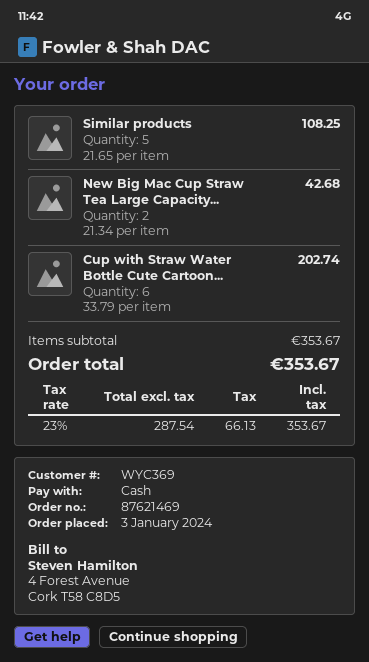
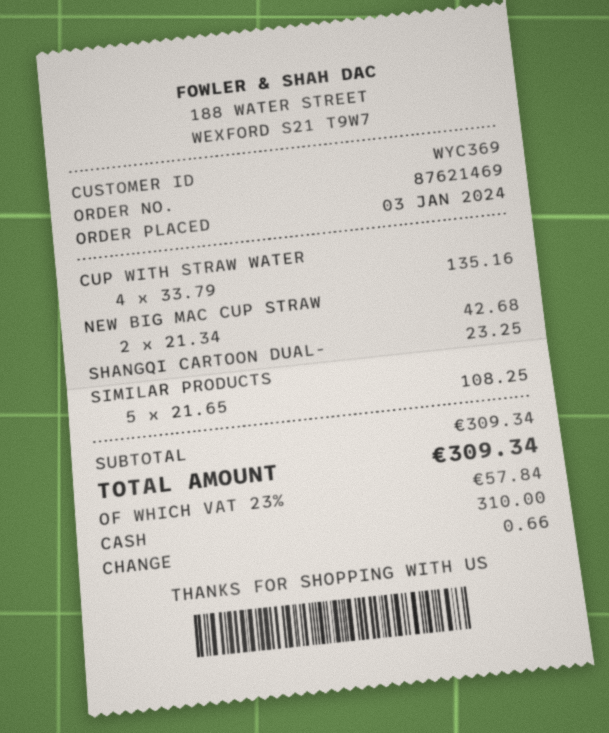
Cup with Straw Water Bottle Cute Cartoon...: 6 x 33.79 = 202.74 -> 4 x 33.79 = 135.16
SHANGQI CARTOON DUAL-: none -> 1 x 23.25 = 23.25
subtotal: 353.67 -> 309.34
tax: 23% = 66.13 -> 23% = 57.84
total: 353.67 -> 309.34

